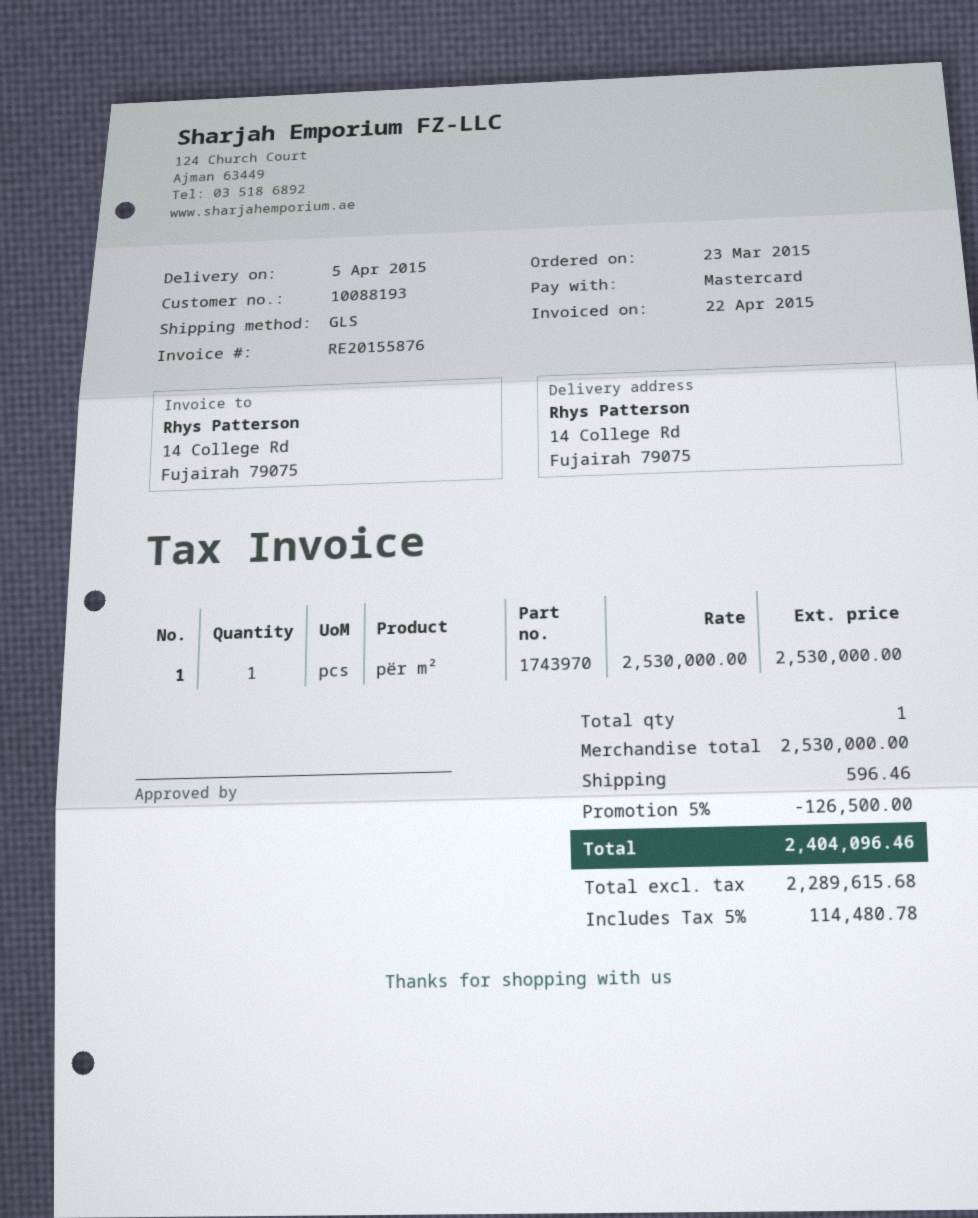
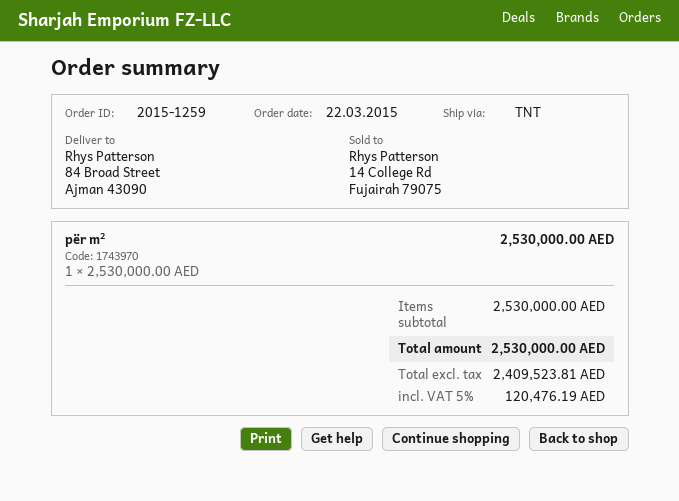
order date: 2015-03-23 -> 2015-03-22
shipping method: GLS -> TNT
ship to: 14 College Rd, Fujairah 79075 -> 84 Broad Street, Ajman 43090
discount: 5% = 126500.00 -> none
shipping: 596.46 -> none
net: 2289615.68 -> 2409523.81
tax: 5% = 114480.78 -> 5% = 120476.19
total: 2404096.46 -> 2530000.00

